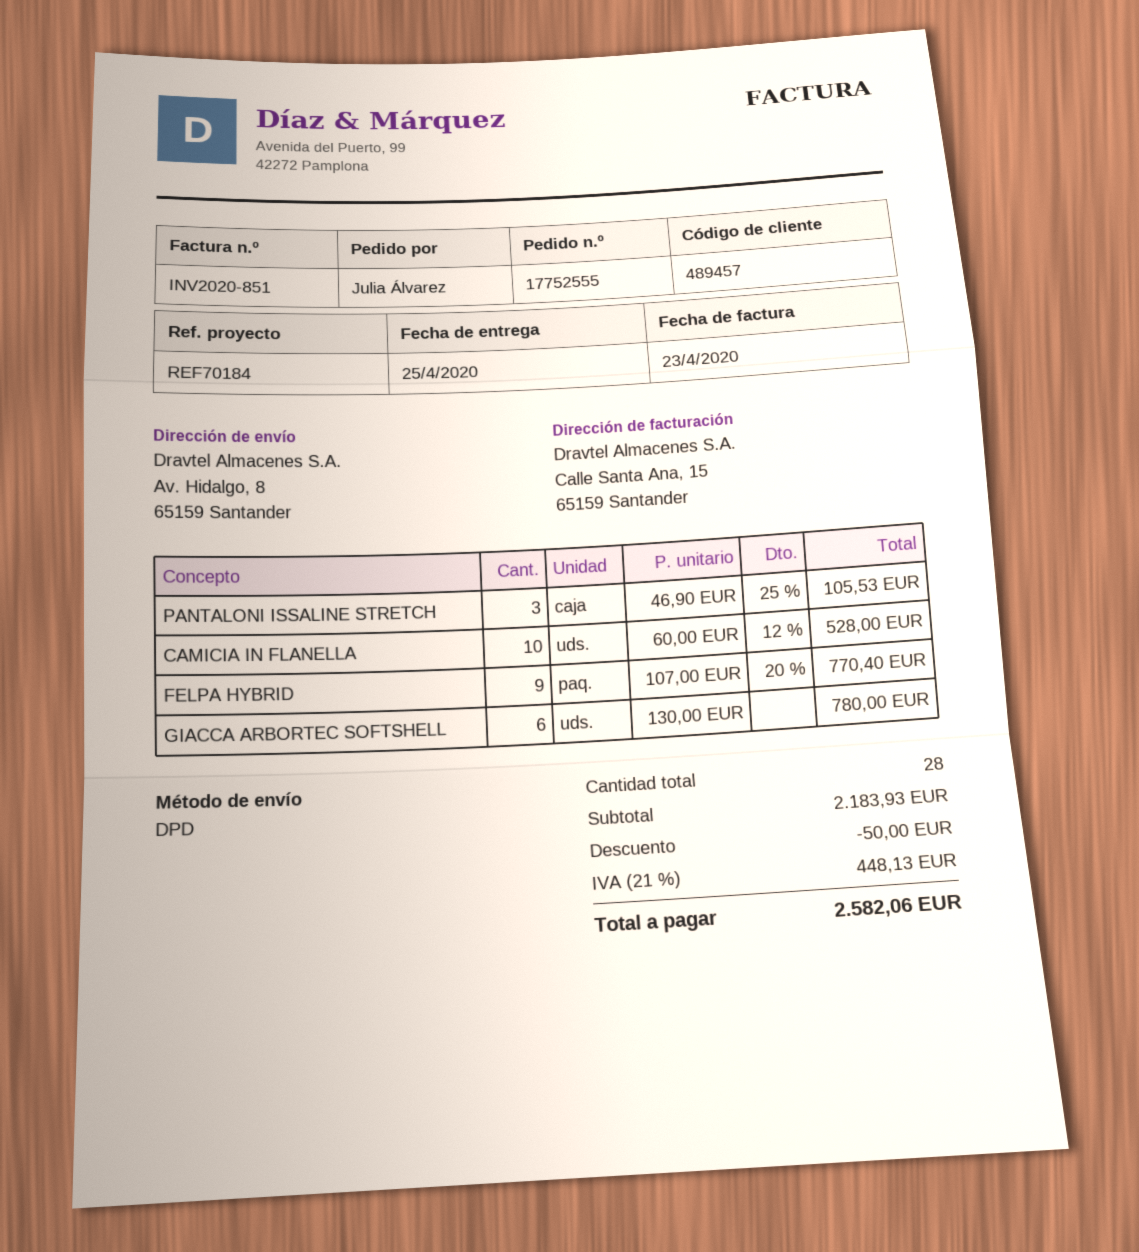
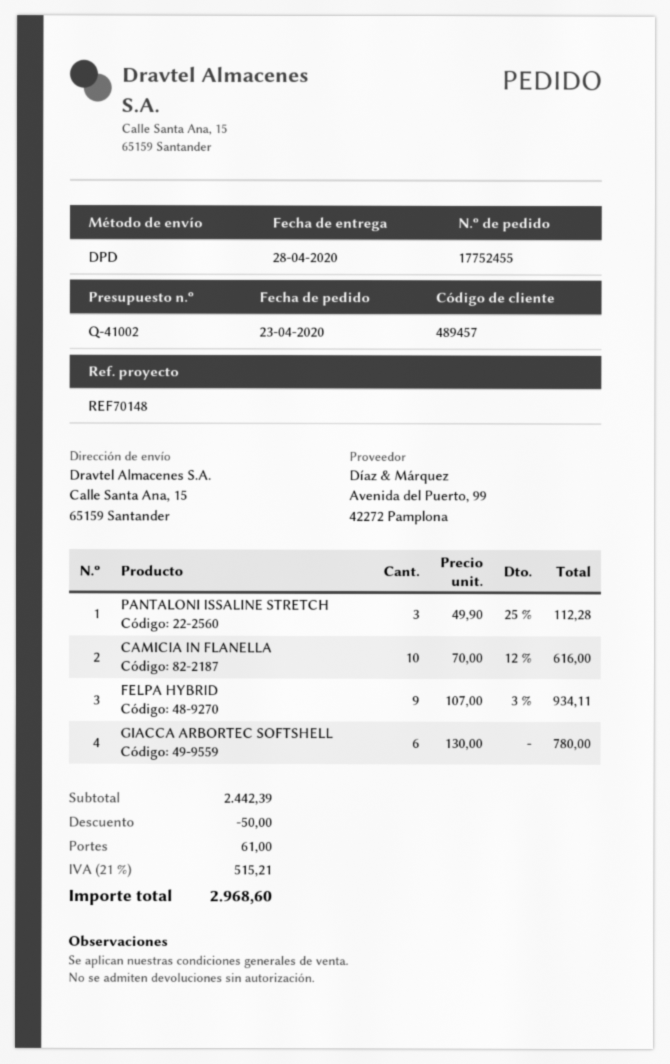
order number: 17752555 -> 17752455
delivery date: 2020-04-25 -> 2020-04-28
reference: REF70184 -> REF70148
ship to: Av. Hidalgo, 8, 65159 Santander -> Calle Santa Ana, 15, 65159 Santander
PANTALONI ISSALINE STRETCH: 3 x 46.90 - 25% = 105.53 -> 3 x 49.90 - 25% = 112.28
CAMICIA IN FLANELLA: 10 x 60.00 - 12% = 528.00 -> 10 x 70.00 - 12% = 616.00
FELPA HYBRID: 9 x 107.00 - 20% = 770.40 -> 9 x 107.00 - 3% = 934.11
subtotal: 2183.93 -> 2442.39
shipping: none -> 61.00
tax: 21% = 448.13 -> 21% = 515.21
total: 2582.06 -> 2968.60

